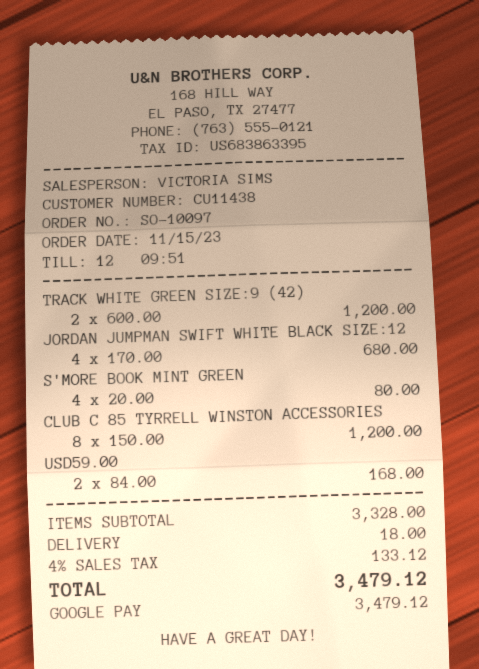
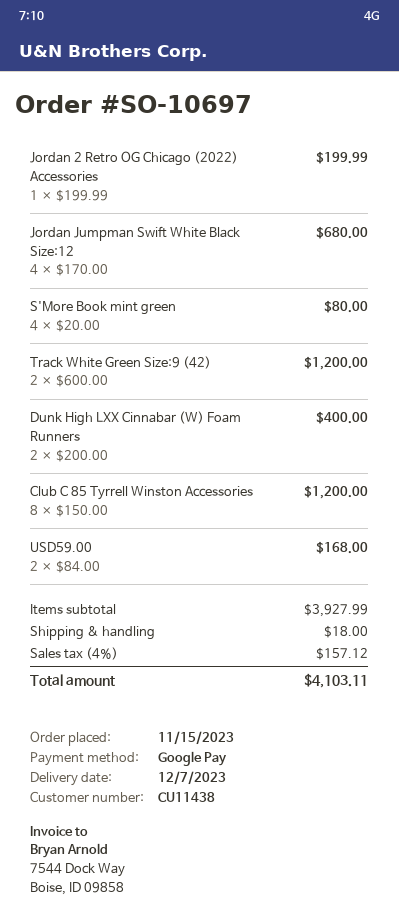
order number: SO-10097 -> SO-10697
Jordan 2 Retro OG Chicago (2022) Accessories: none -> 1 x 199.99 = 199.99
Dunk High LXX Cinnabar (W) Foam Runners: none -> 2 x 200.00 = 400.00
subtotal: 3328.00 -> 3927.99
tax: 4% = 133.12 -> 4% = 157.12
total: 3479.12 -> 4103.11

